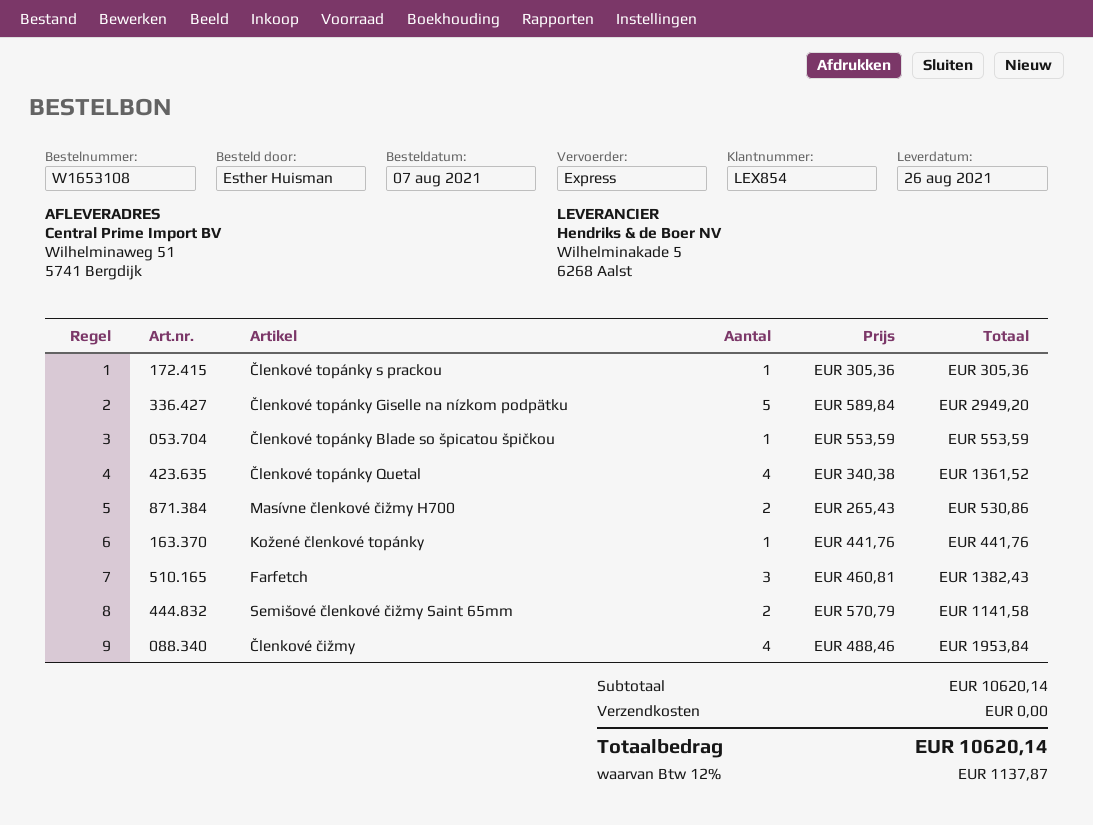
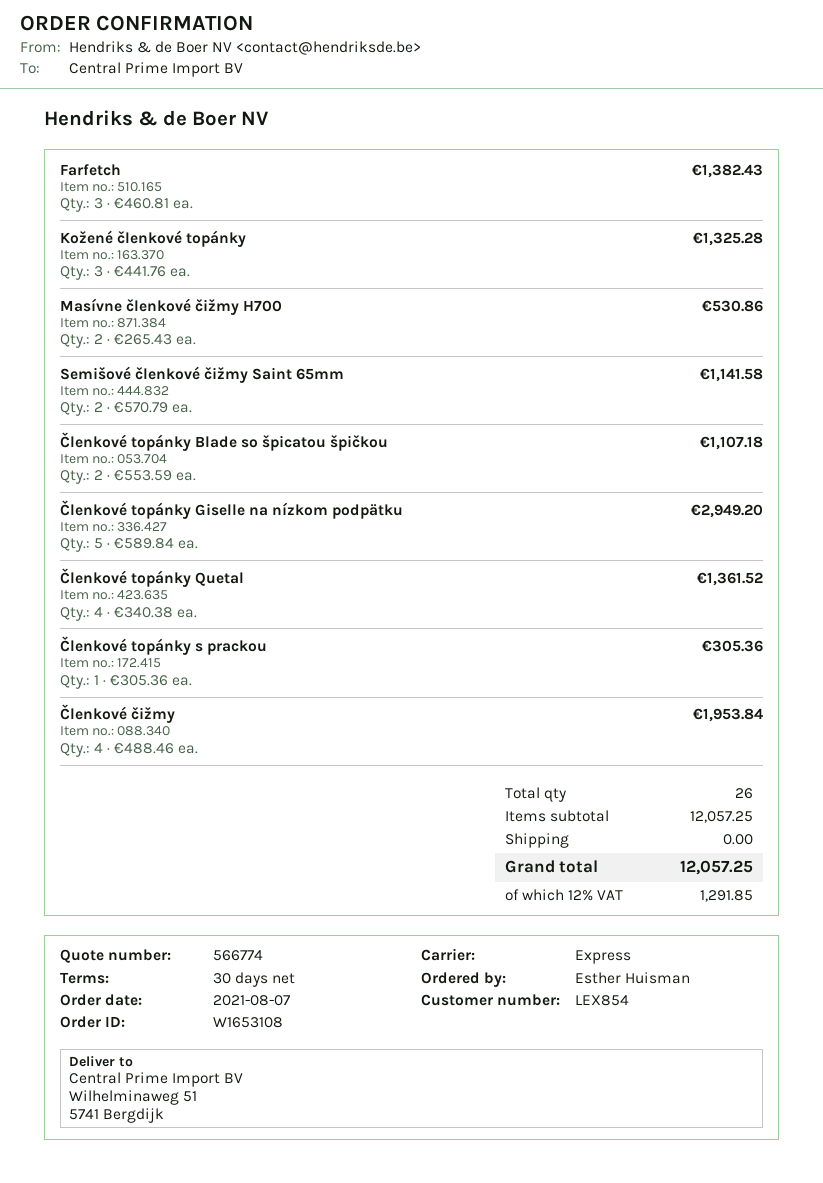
Členkové topánky Blade so špicatou špičkou: 1 x 553.59 = 553.59 -> 2 x 553.59 = 1107.18
Kožené členkové topánky: 1 x 441.76 = 441.76 -> 3 x 441.76 = 1325.28
subtotal: 10620.14 -> 12057.25
tax: 12% = 1137.87 -> 12% = 1291.85
total: 10620.14 -> 12057.25

